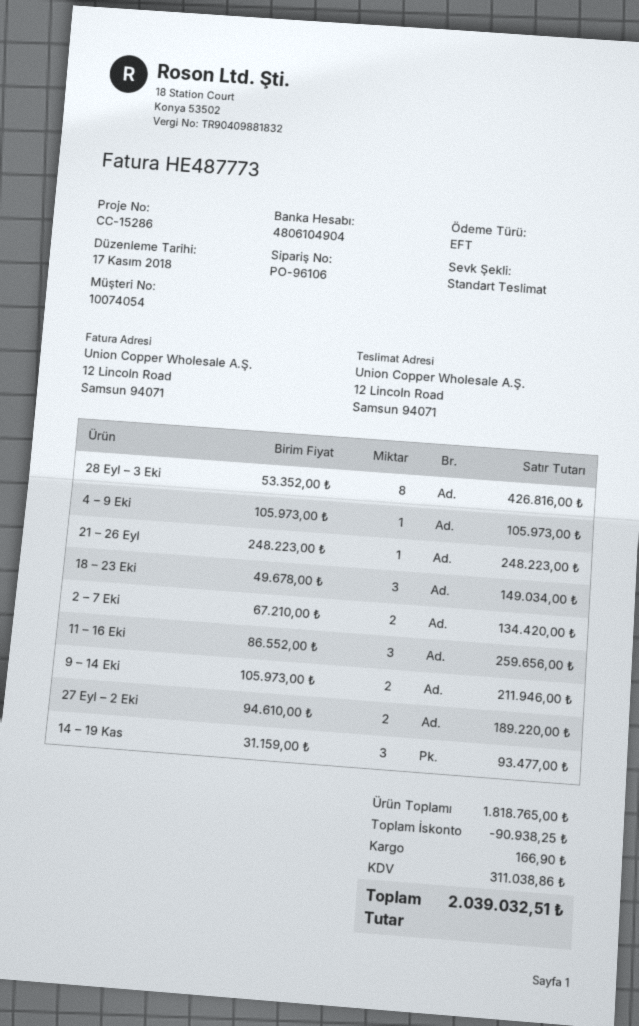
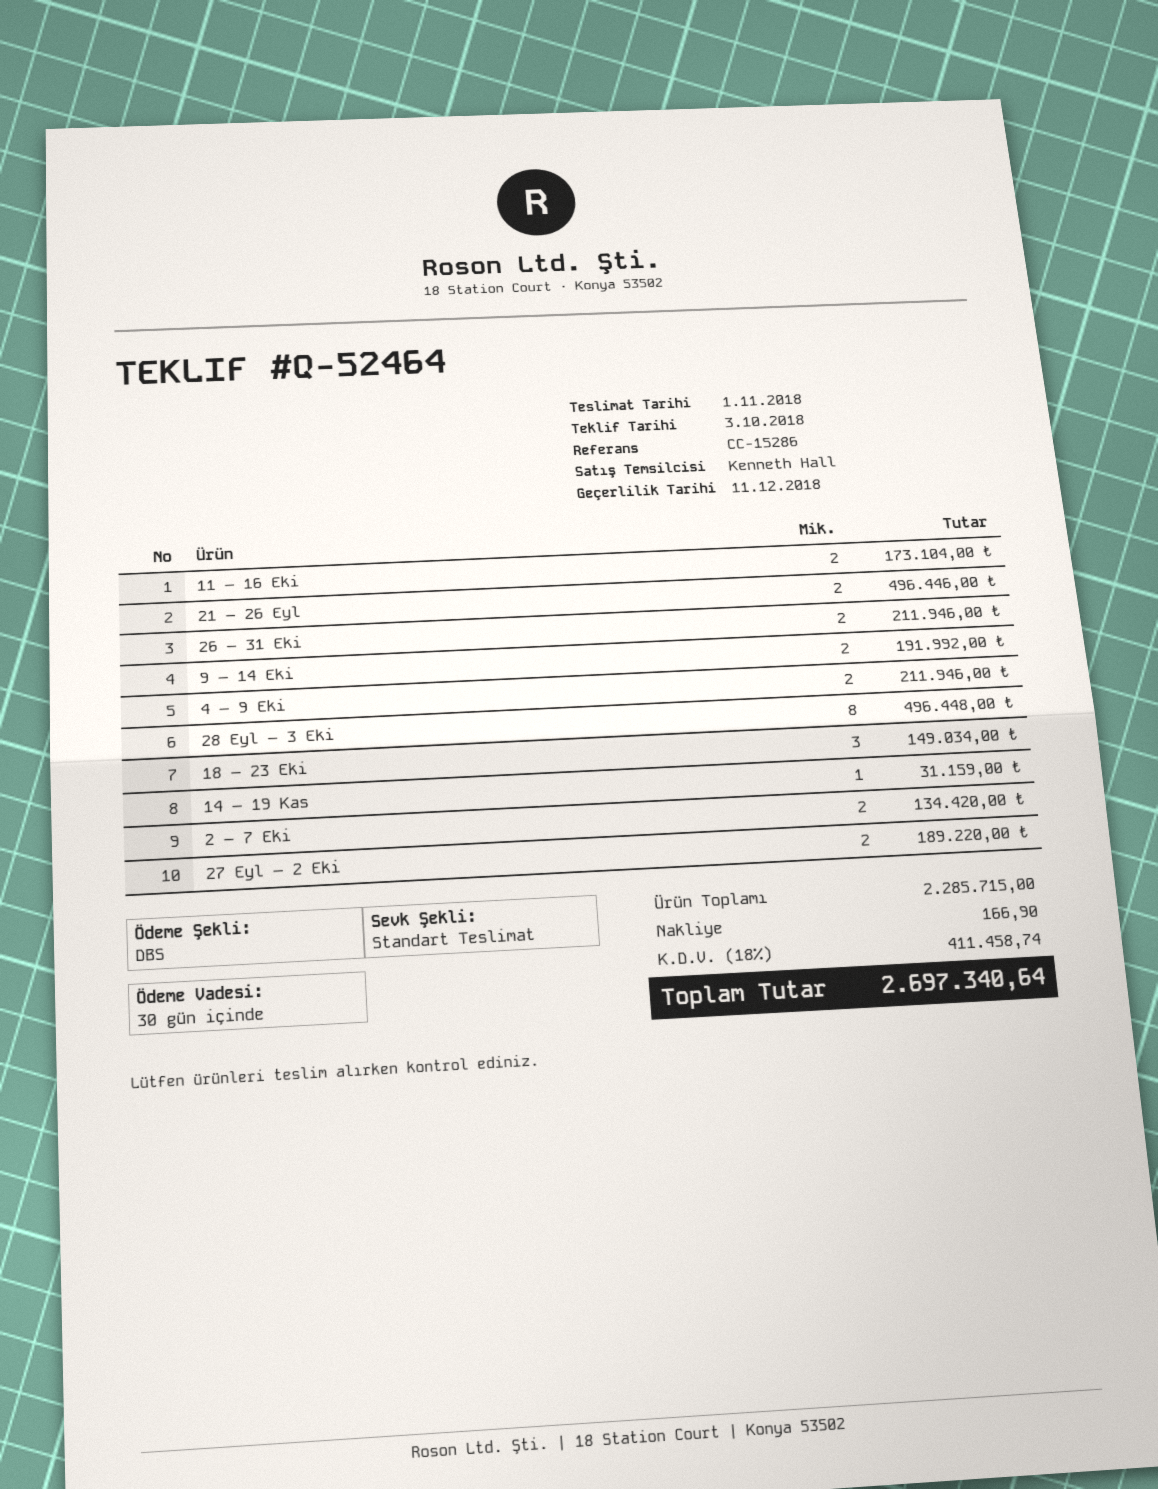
payment method: bank transfer -> direct debit
28 Eyl – 3 Eki: 8 for 426816.00 -> 8 for 496448.00
4 – 9 Eki: 1 for 105973.00 -> 2 for 211946.00
21 – 26 Eyl: 1 for 248223.00 -> 2 for 496446.00
11 – 16 Eki: 3 for 259656.00 -> 2 for 173104.00
9 – 14 Eki: 2 for 211946.00 -> 2 for 191992.00
14 – 19 Kas: 3 for 93477.00 -> 1 for 31159.00
26 – 31 Eki: none -> 2 for 211946.00
subtotal: 1818765.00 -> 2285715.00
discount: 90938.25 -> none
tax: 311038.86 -> 411458.74
total: 2039032.51 -> 2697340.64

